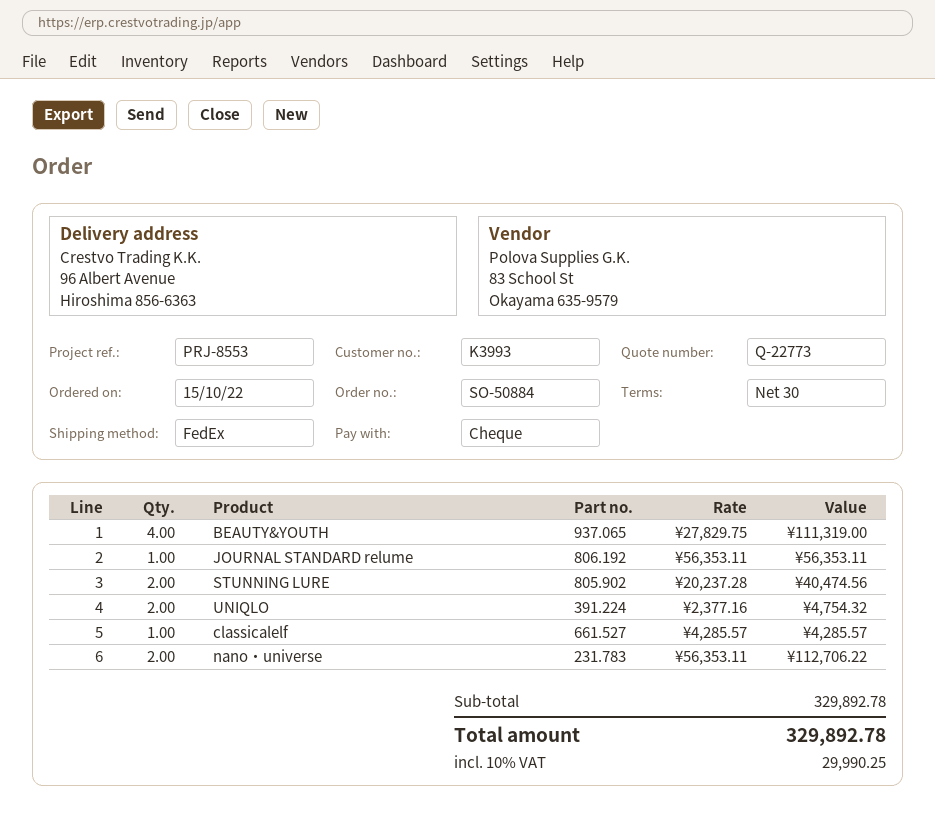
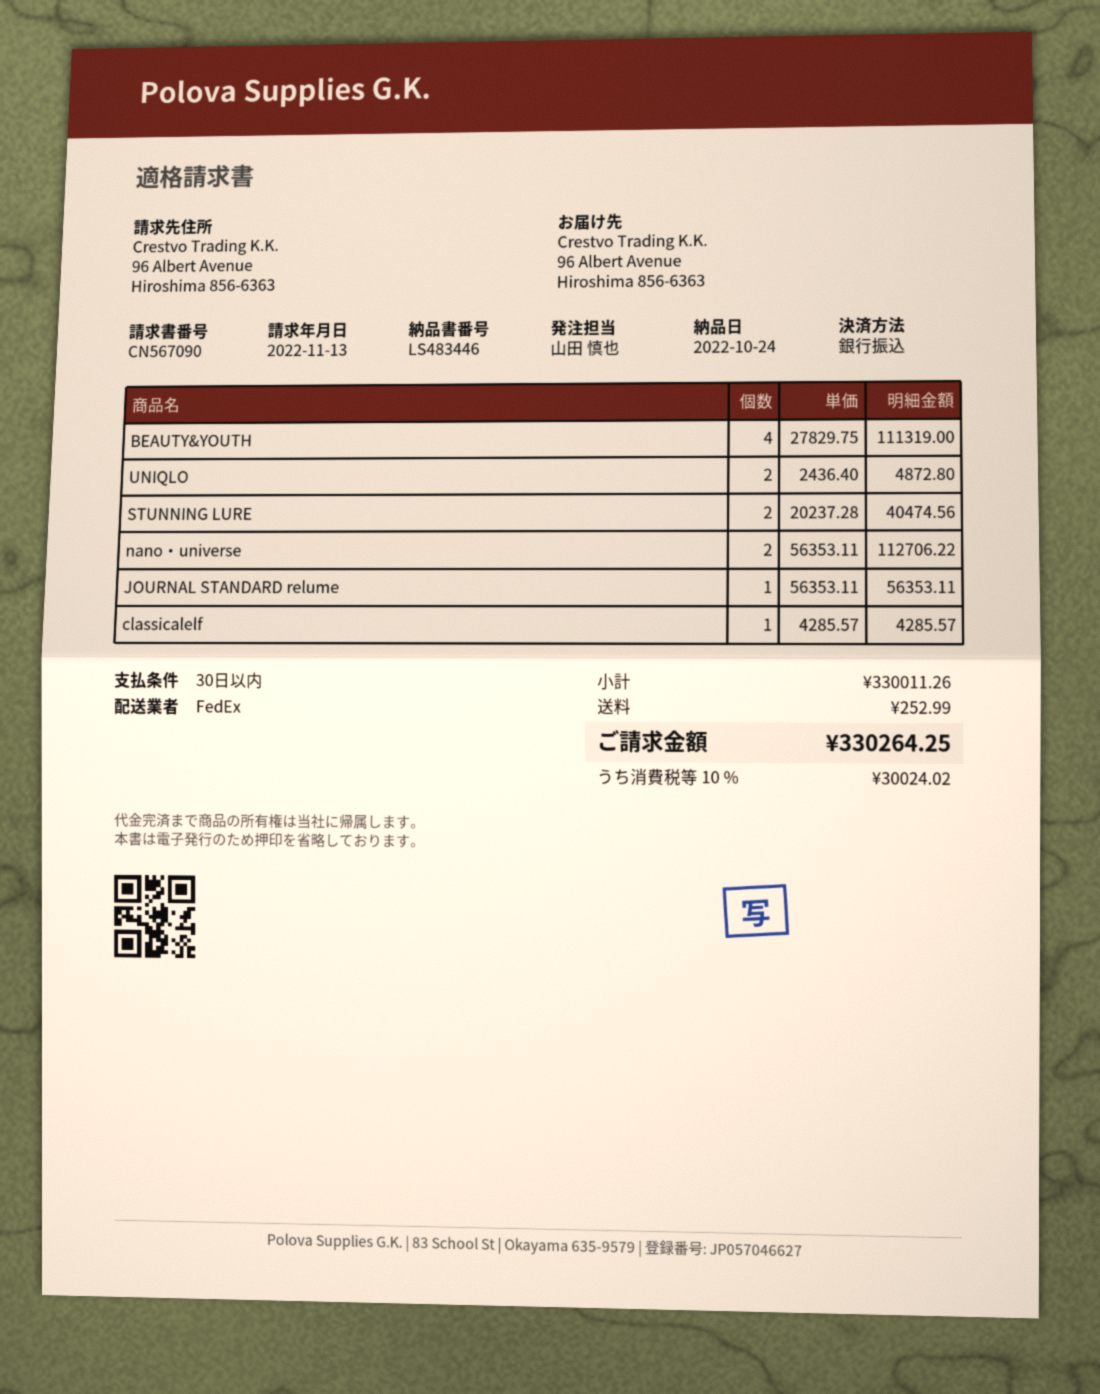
payment method: cheque -> bank transfer
UNIQLO: 2 x 2377.16 = 4754.32 -> 2 x 2436.40 = 4872.80
subtotal: 329892.78 -> 330011.26
shipping: none -> 252.99
tax: 10% = 29990.25 -> 10% = 30024.02
total: 329892.78 -> 330264.25

